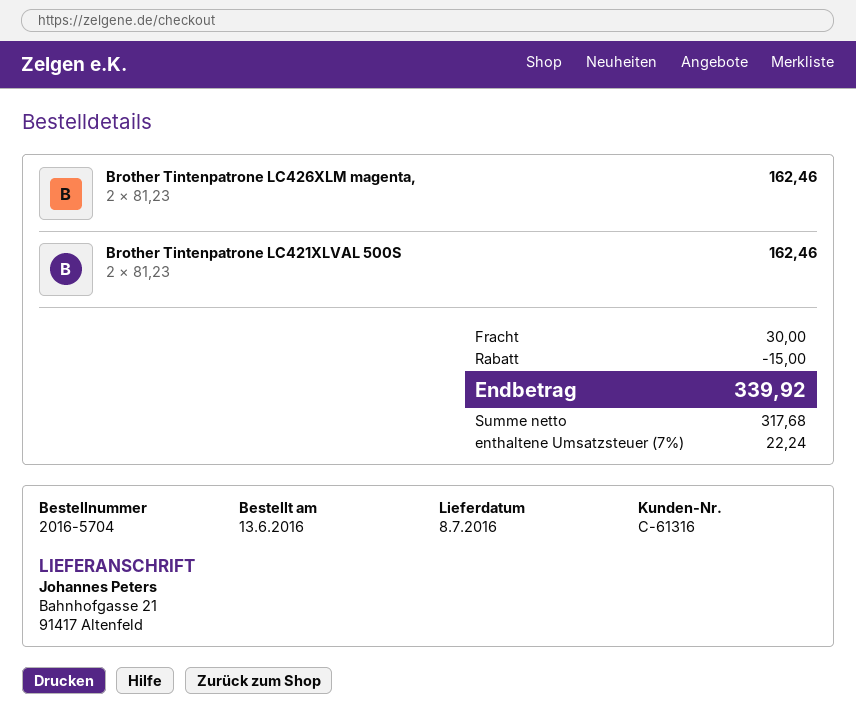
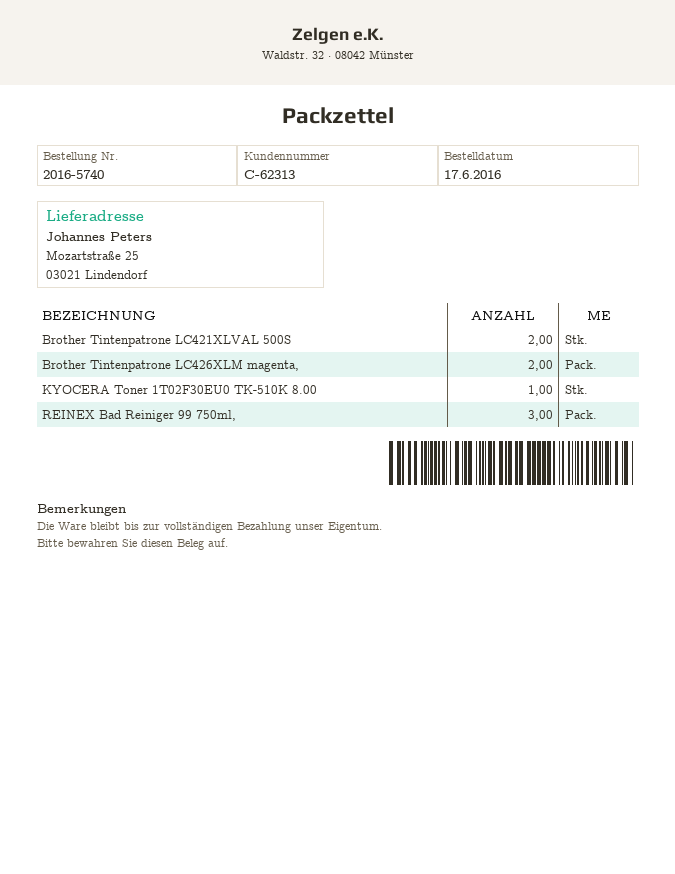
order number: 2016-5704 -> 2016-5740
order date: 2016-06-13 -> 2016-06-17
customer number: C-61316 -> C-62313
ship to: Bahnhofgasse 21, 91417 Altenfeld -> Mozartstraße 25, 03021 Lindendorf
KYOCERA Toner 1T02F30EU0 TK-510K 8.00: none -> 1
REINEX Bad Reiniger 99 750ml,: none -> 3

